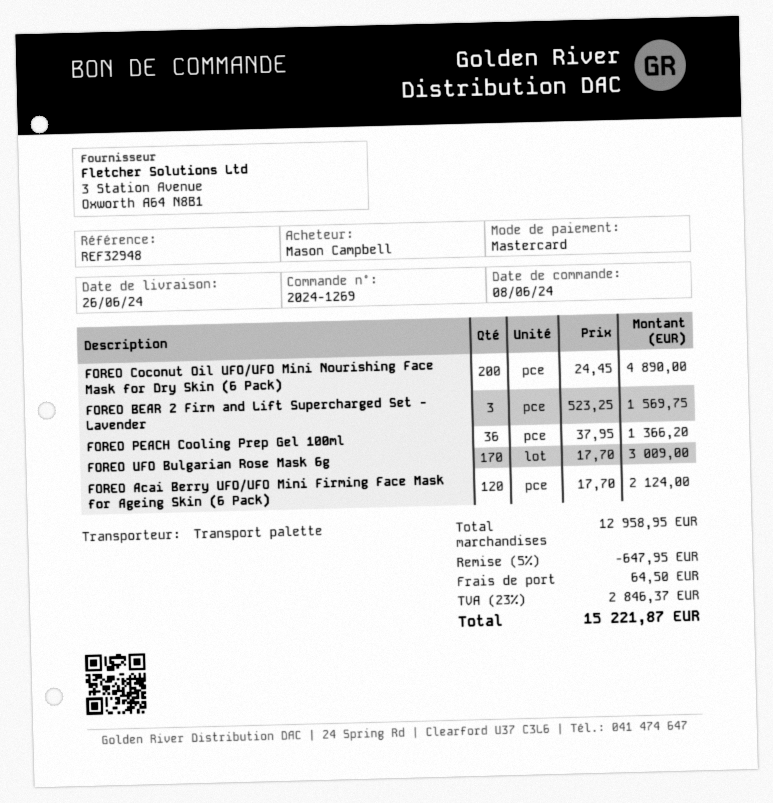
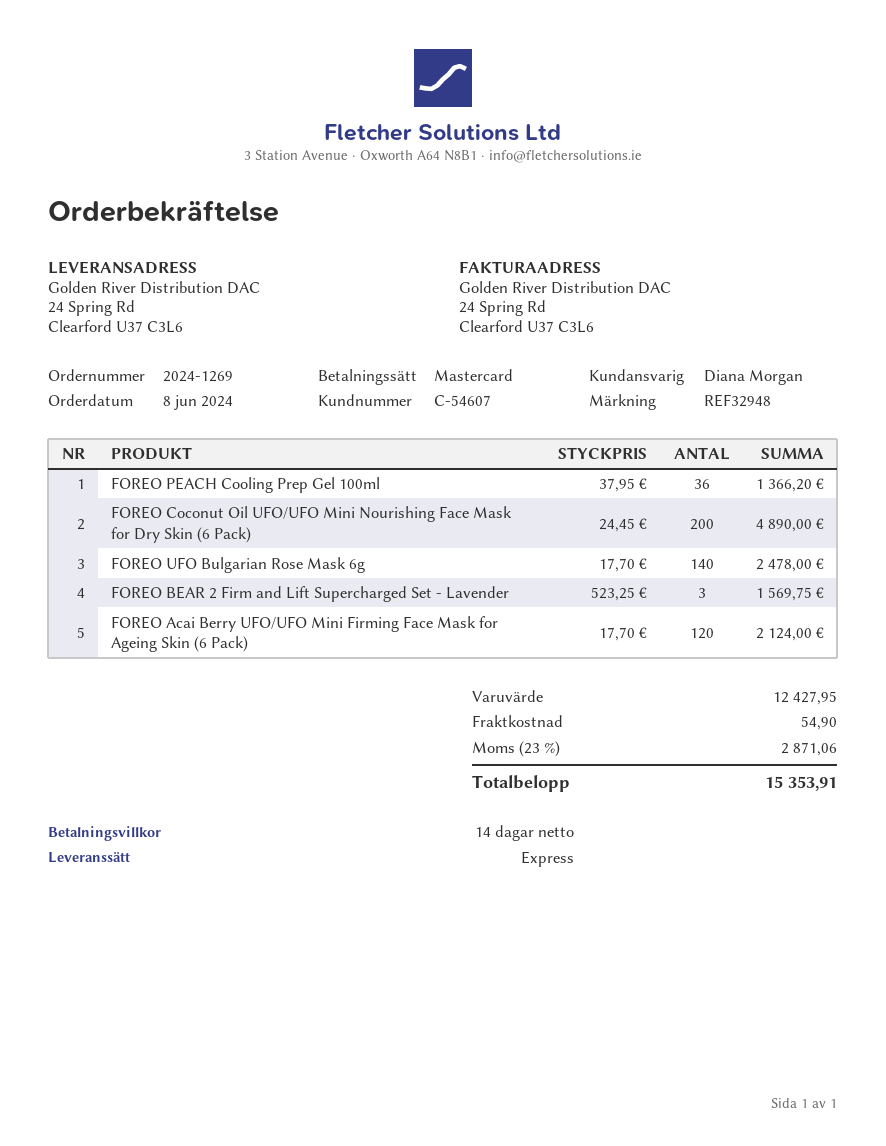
shipping method: pallet freight -> express
FOREO UFO Bulgarian Rose Mask 6g: 170 x 17.70 = 3009.00 -> 140 x 17.70 = 2478.00
subtotal: 12958.95 -> 12427.95
discount: 5% = 647.95 -> none
shipping: 64.50 -> 54.90
tax: 23% = 2846.37 -> 23% = 2871.06
total: 15221.87 -> 15353.91

